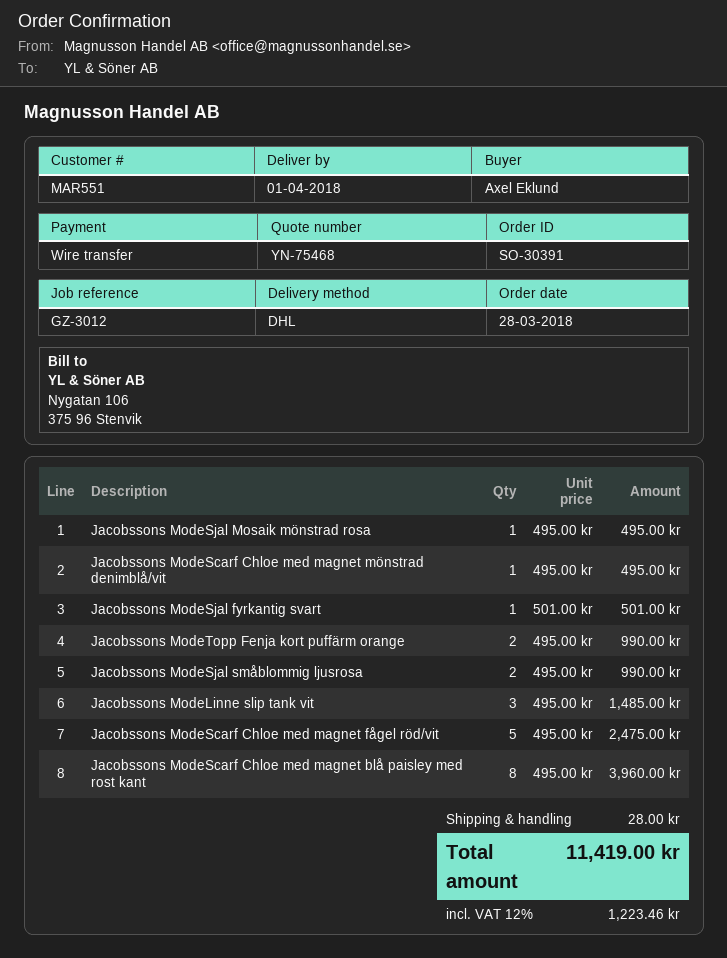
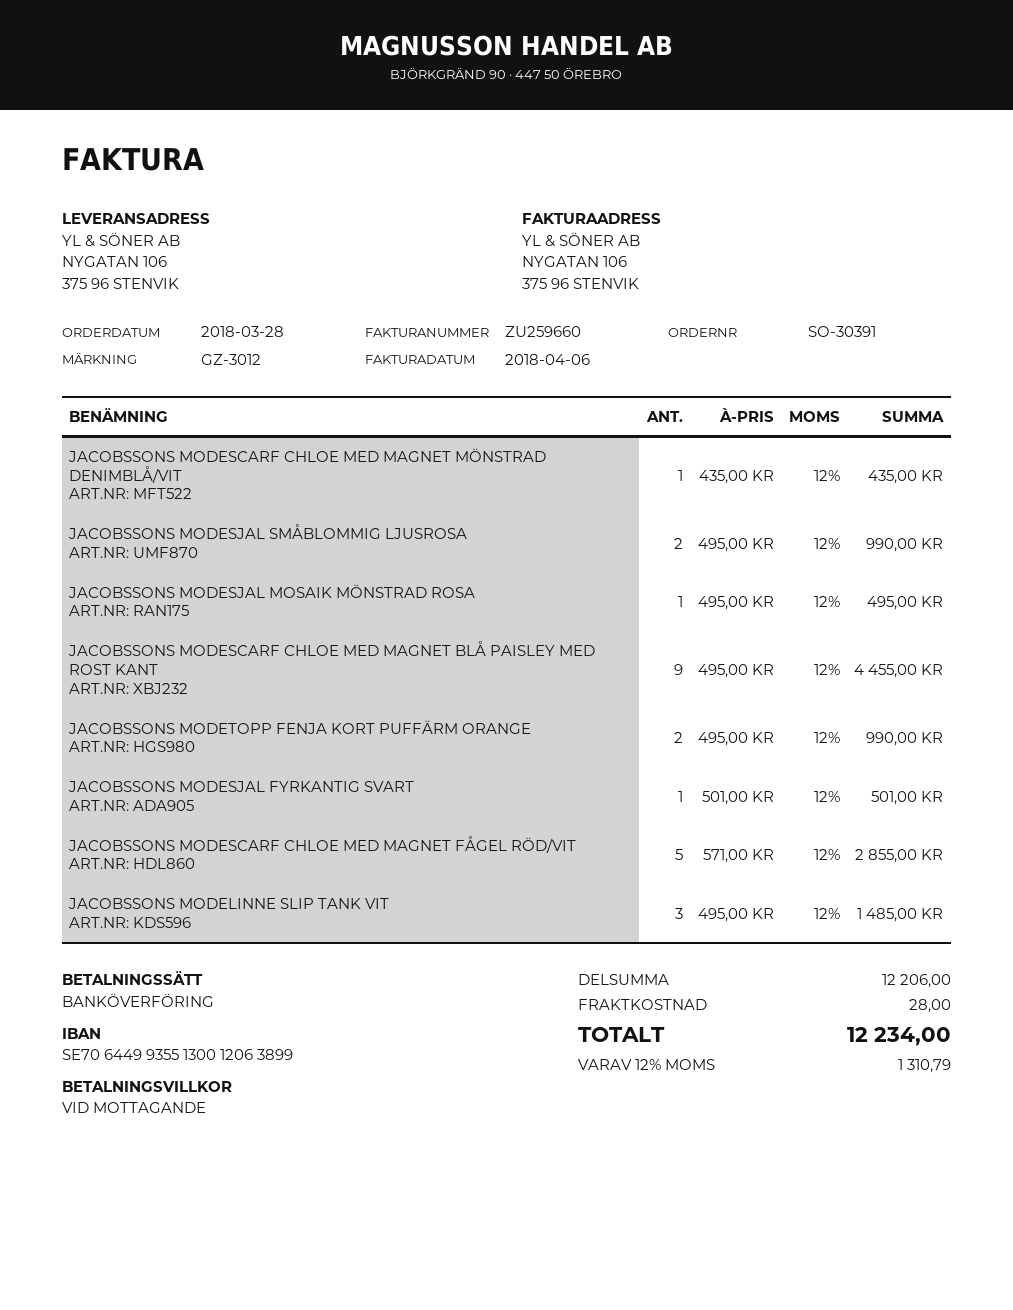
Jacobssons ModeScarf Chloe med magnet mönstrad denimblå/vit: 1 x 495.00 = 495.00 -> 1 x 435.00 = 435.00
Jacobssons ModeScarf Chloe med magnet fågel röd/vit: 5 x 495.00 = 2475.00 -> 5 x 571.00 = 2855.00
Jacobssons ModeScarf Chloe med magnet blå paisley med rost kant: 8 x 495.00 = 3960.00 -> 9 x 495.00 = 4455.00
tax: 12% = 1223.46 -> 12% = 1310.79
total: 11419.00 -> 12234.00

